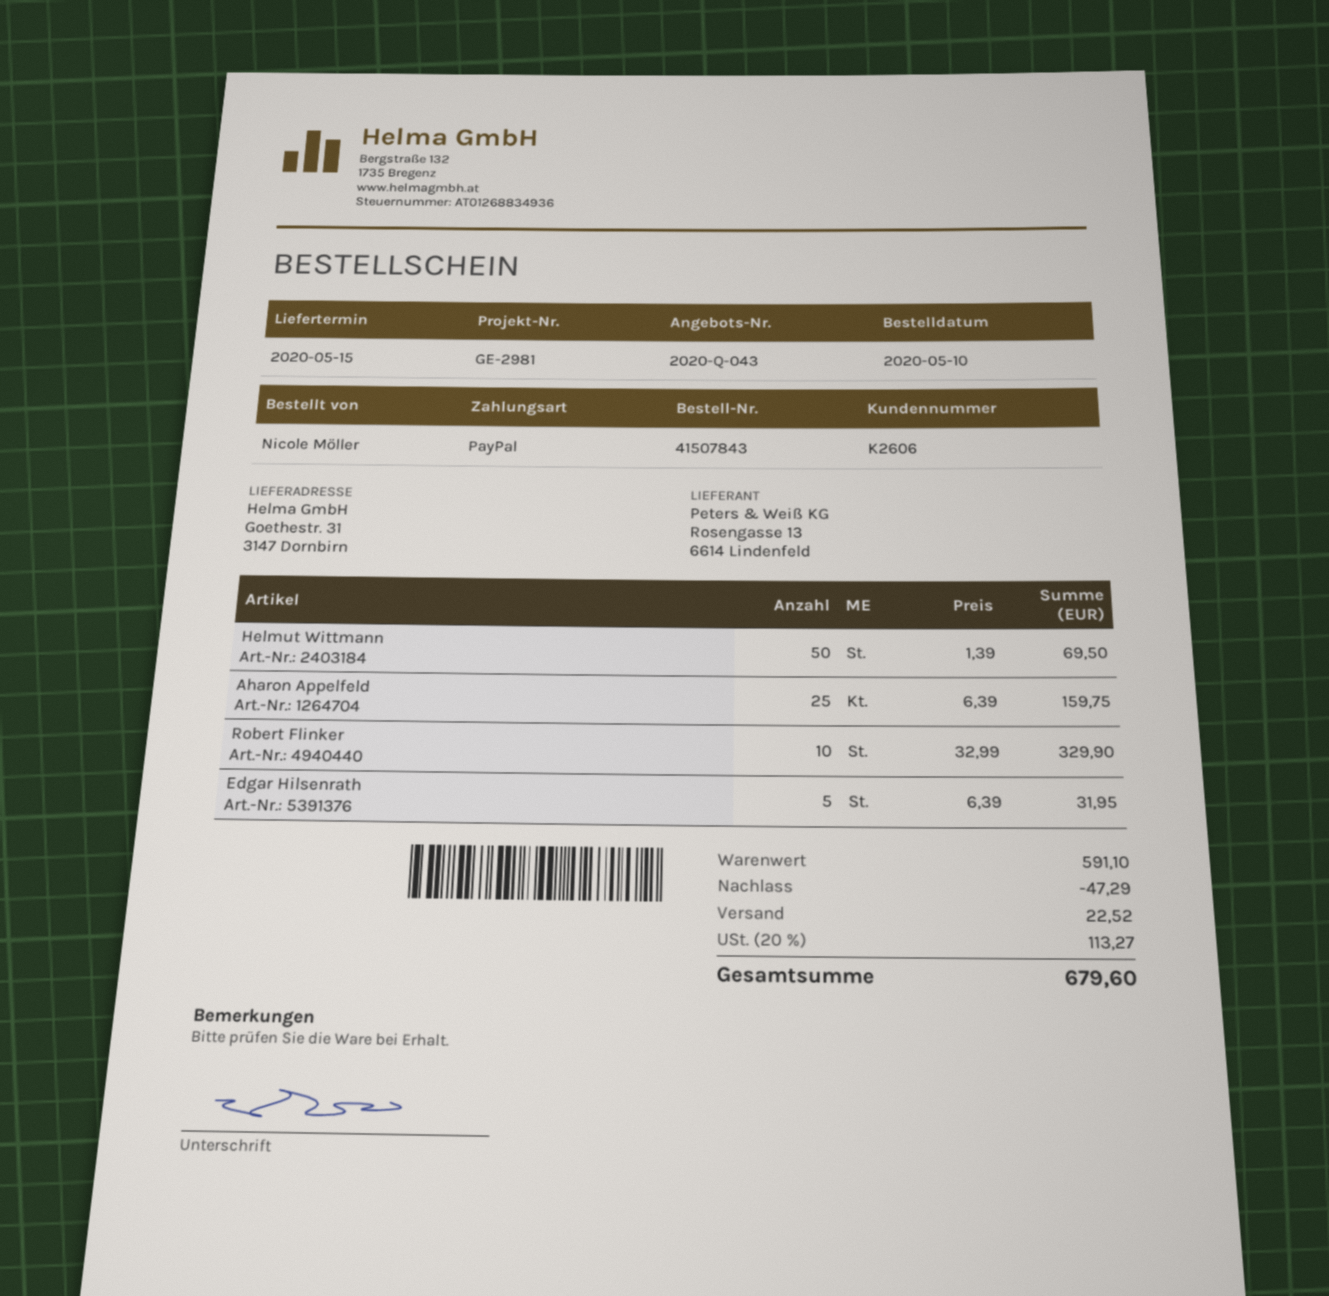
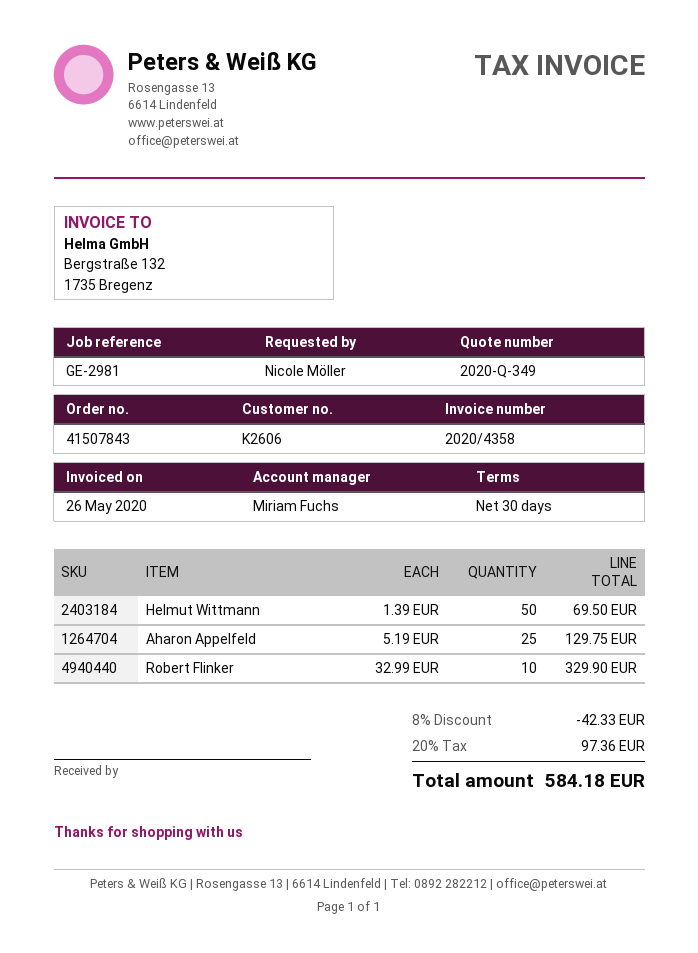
quote number: 2020-Q-043 -> 2020-Q-349
Aharon Appelfeld: 25 x 6.39 = 159.75 -> 25 x 5.19 = 129.75
Edgar Hilsenrath: 5 x 6.39 = 31.95 -> none
discount: 47.29 -> 42.33
shipping: 22.52 -> none
tax: 20% = 113.27 -> 20% = 97.36
total: 679.60 -> 584.18

